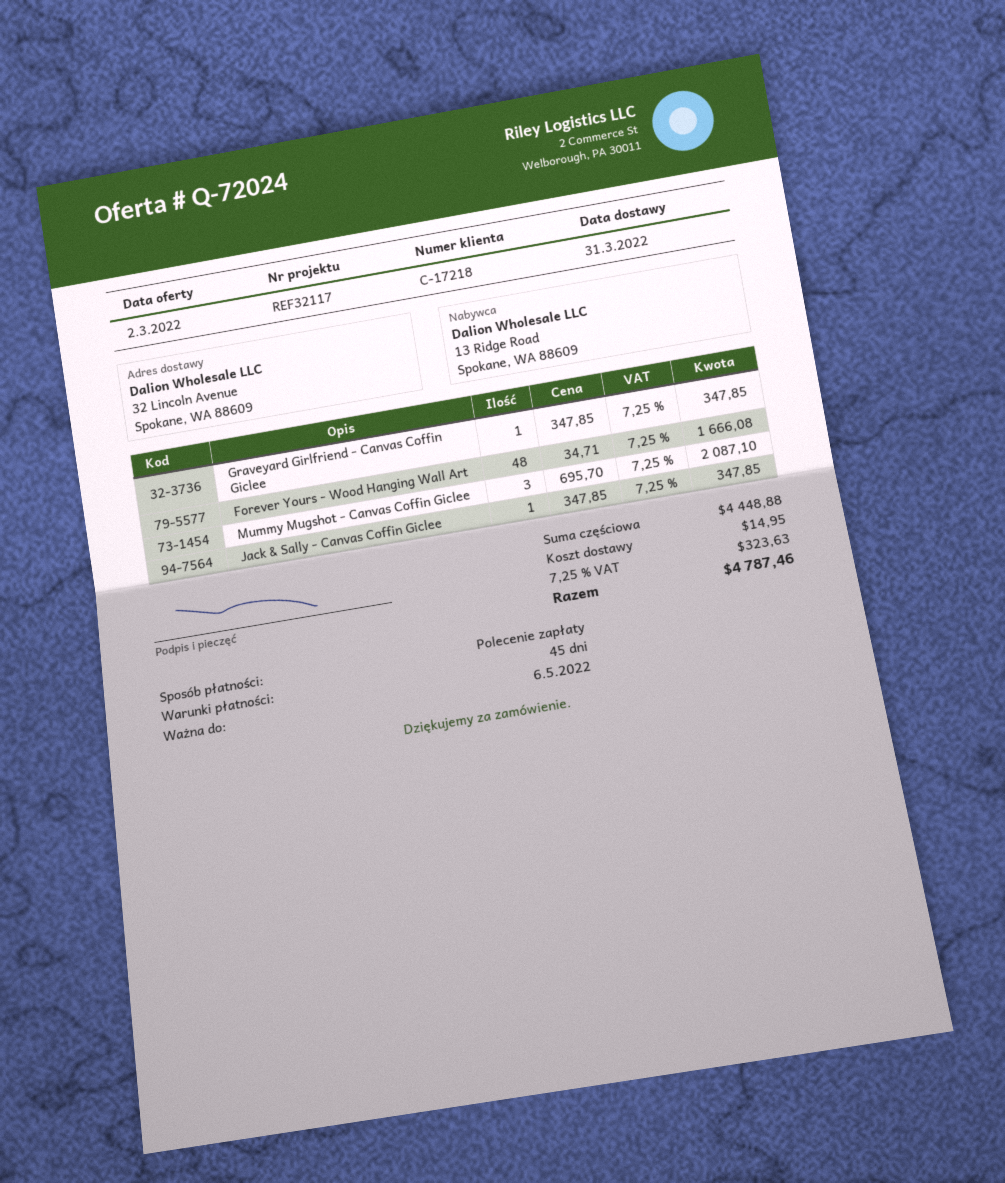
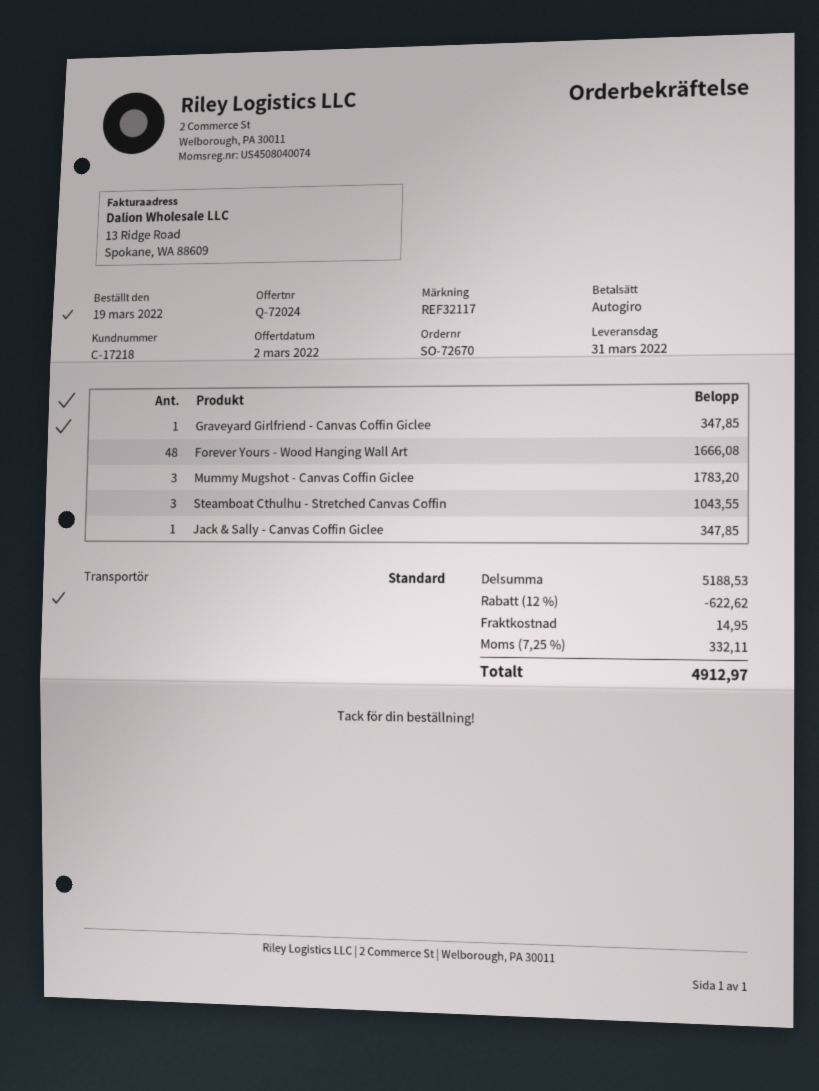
Mummy Mugshot - Canvas Coffin Giclee: 3 for 2087.10 -> 3 for 1783.20
Steamboat Cthulhu - Stretched Canvas Coffin: none -> 3 for 1043.55
subtotal: 4448.88 -> 5188.53
discount: none -> 12% = 622.62
tax: 7.25% = 323.63 -> 7.25% = 332.11
total: 4787.46 -> 4912.97

